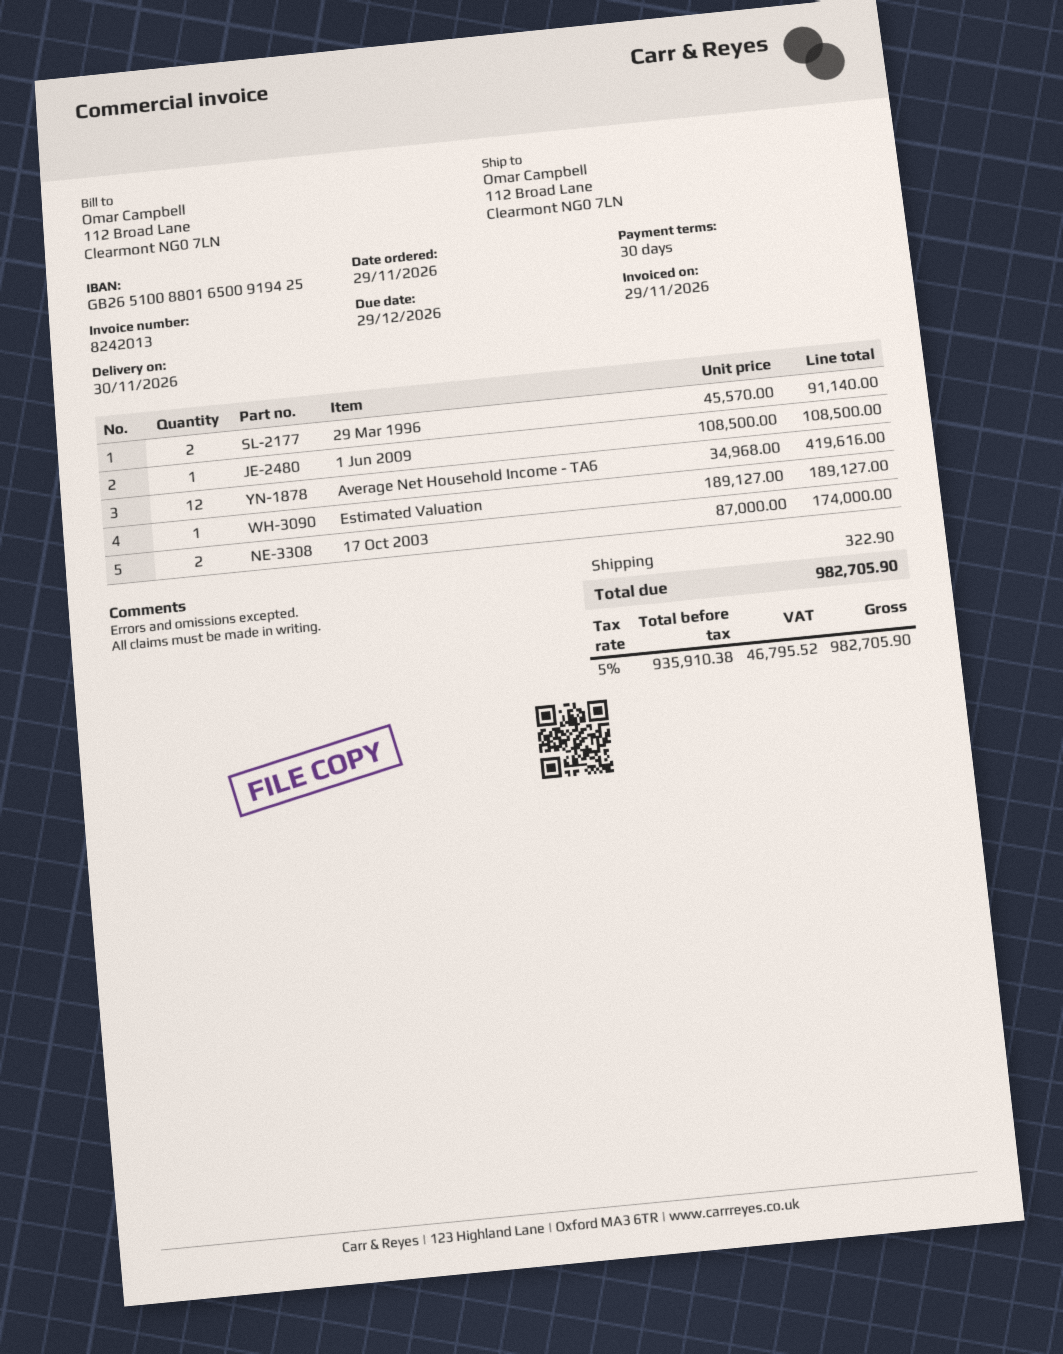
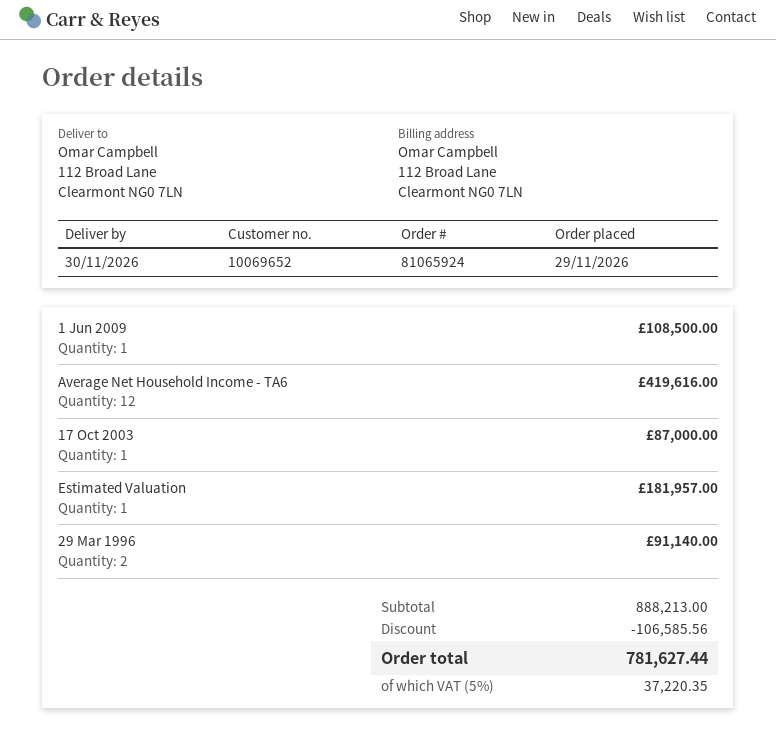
Estimated Valuation: 1 for 189127.00 -> 1 for 181957.00
17 Oct 2003: 2 for 174000.00 -> 1 for 87000.00
discount: none -> 106585.56
shipping: 322.90 -> none
tax: 5% = 46795.52 -> 5% = 37220.35
total: 982705.90 -> 781627.44

